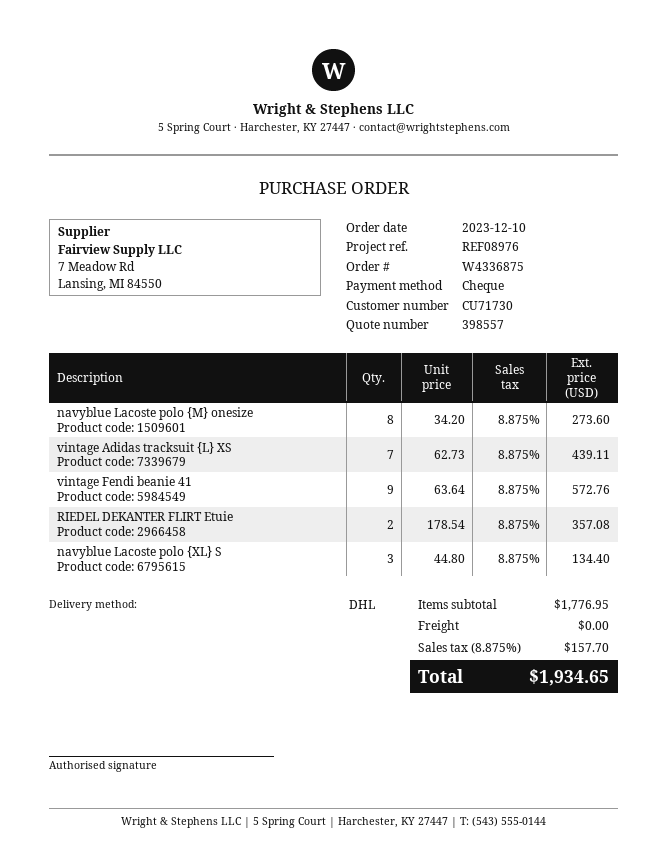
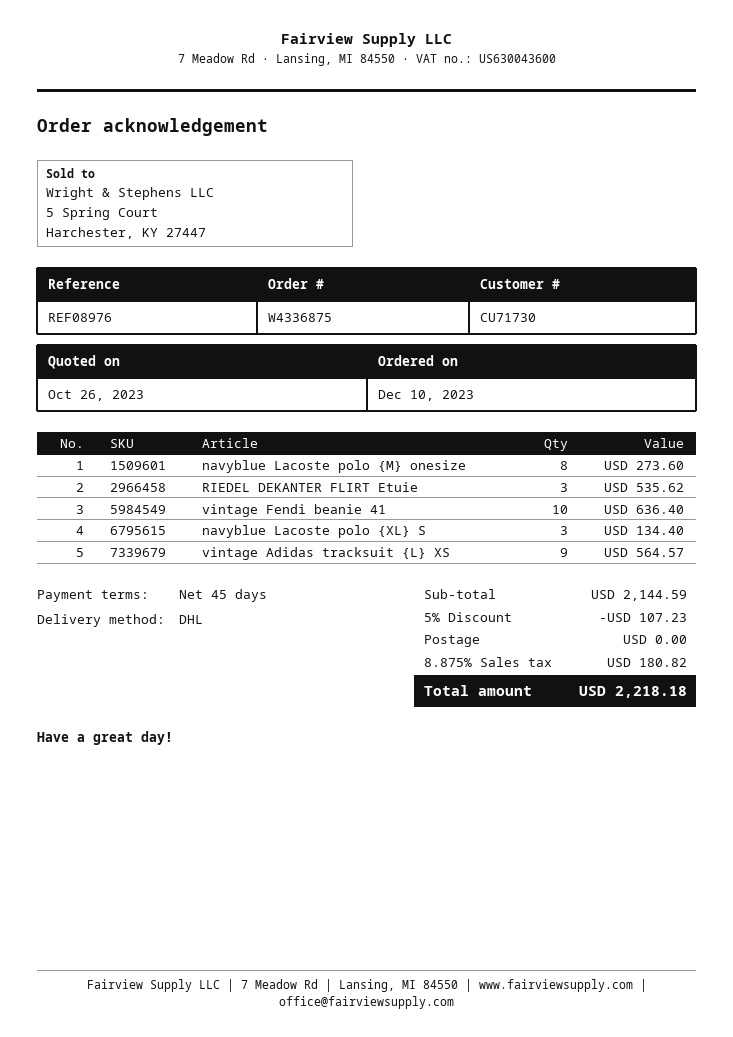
vintage Adidas tracksuit {L} XS: 7 for 439.11 -> 9 for 564.57
vintage Fendi beanie 41: 9 for 572.76 -> 10 for 636.40
RIEDEL DEKANTER FLIRT Etuie: 2 for 357.08 -> 3 for 535.62
subtotal: 1776.95 -> 2144.59
discount: none -> 5% = 107.23
tax: 8.875% = 157.70 -> 8.875% = 180.82
total: 1934.65 -> 2218.18

